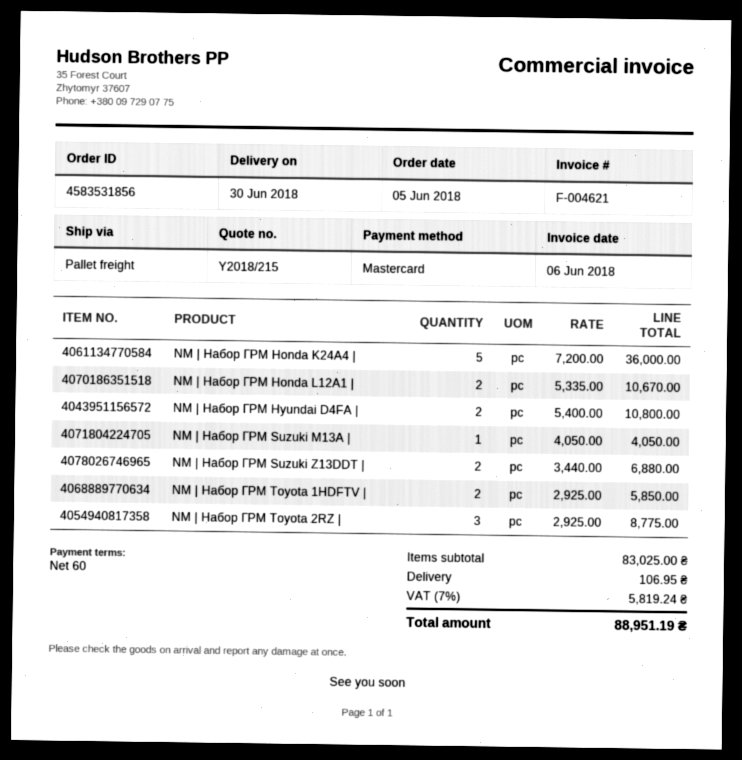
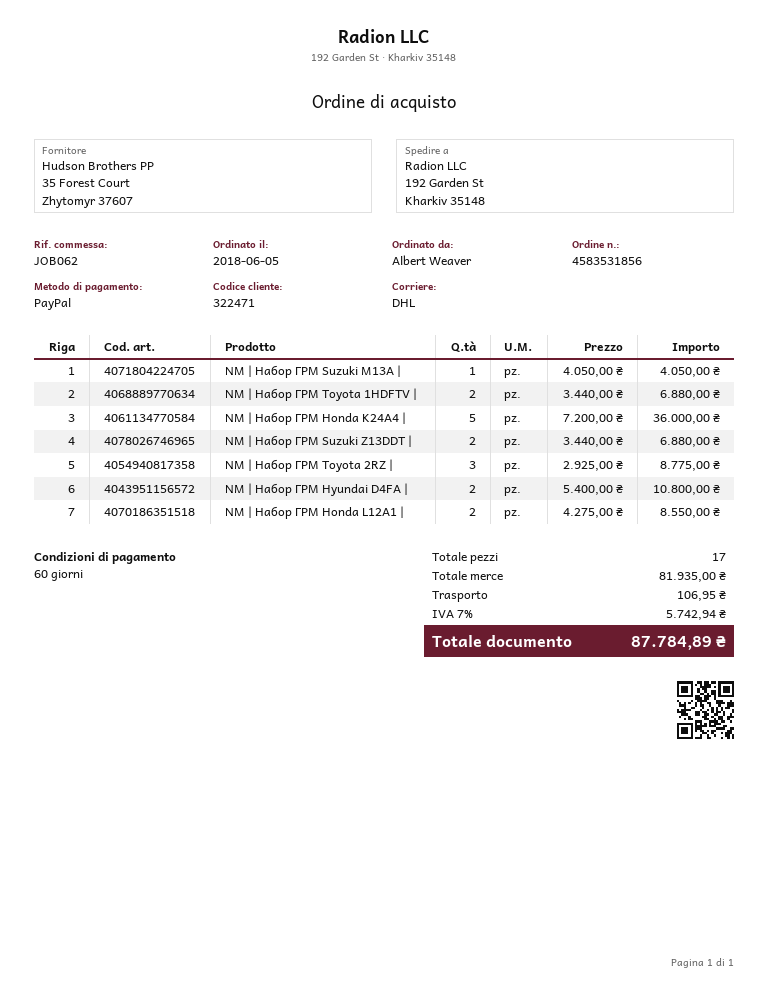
payment method: Mastercard -> PayPal
shipping method: pallet freight -> DHL
NM | Набор ГРМ Honda L12A1 |: 2 x 5335.00 = 10670.00 -> 2 x 4275.00 = 8550.00
NM | Набор ГРМ Toyota 1HDFTV |: 2 x 2925.00 = 5850.00 -> 2 x 3440.00 = 6880.00
subtotal: 83025.00 -> 81935.00
tax: 7% = 5819.24 -> 7% = 5742.94
total: 88951.19 -> 87784.89

